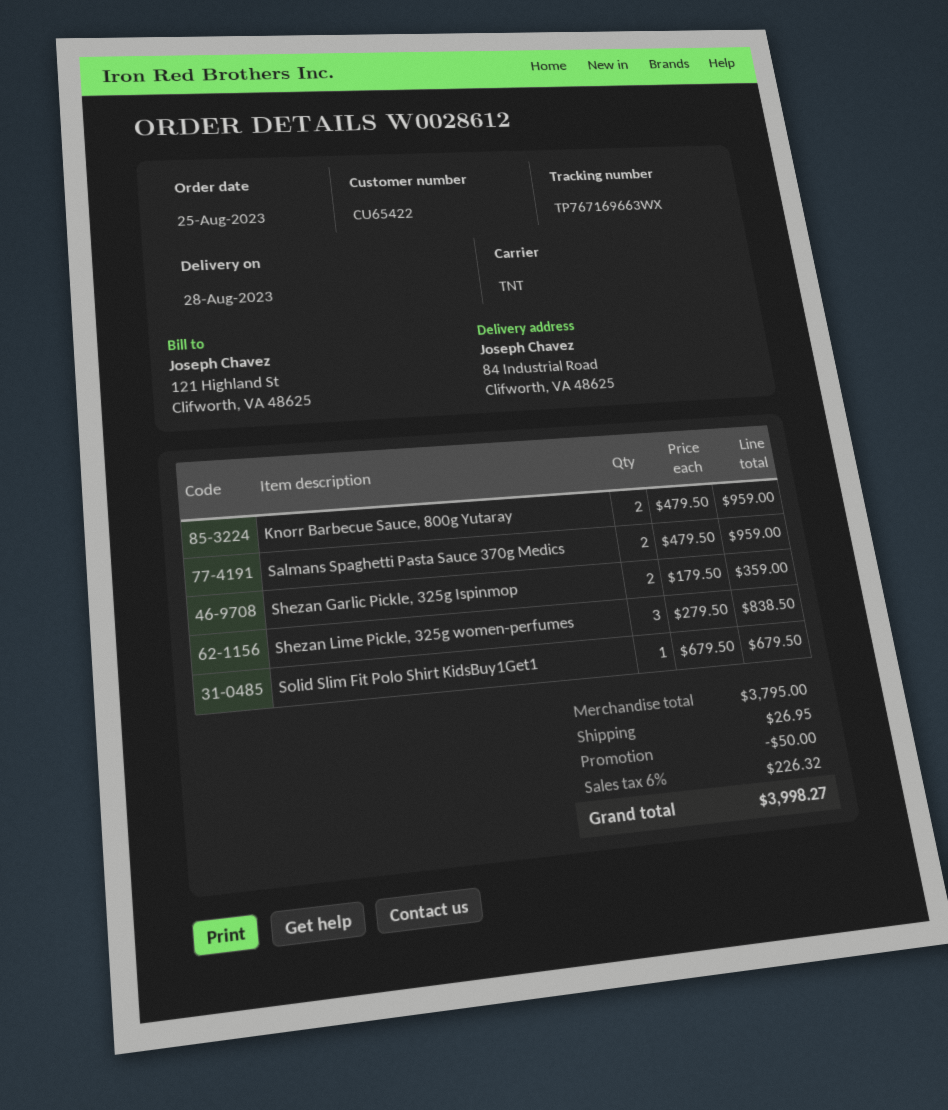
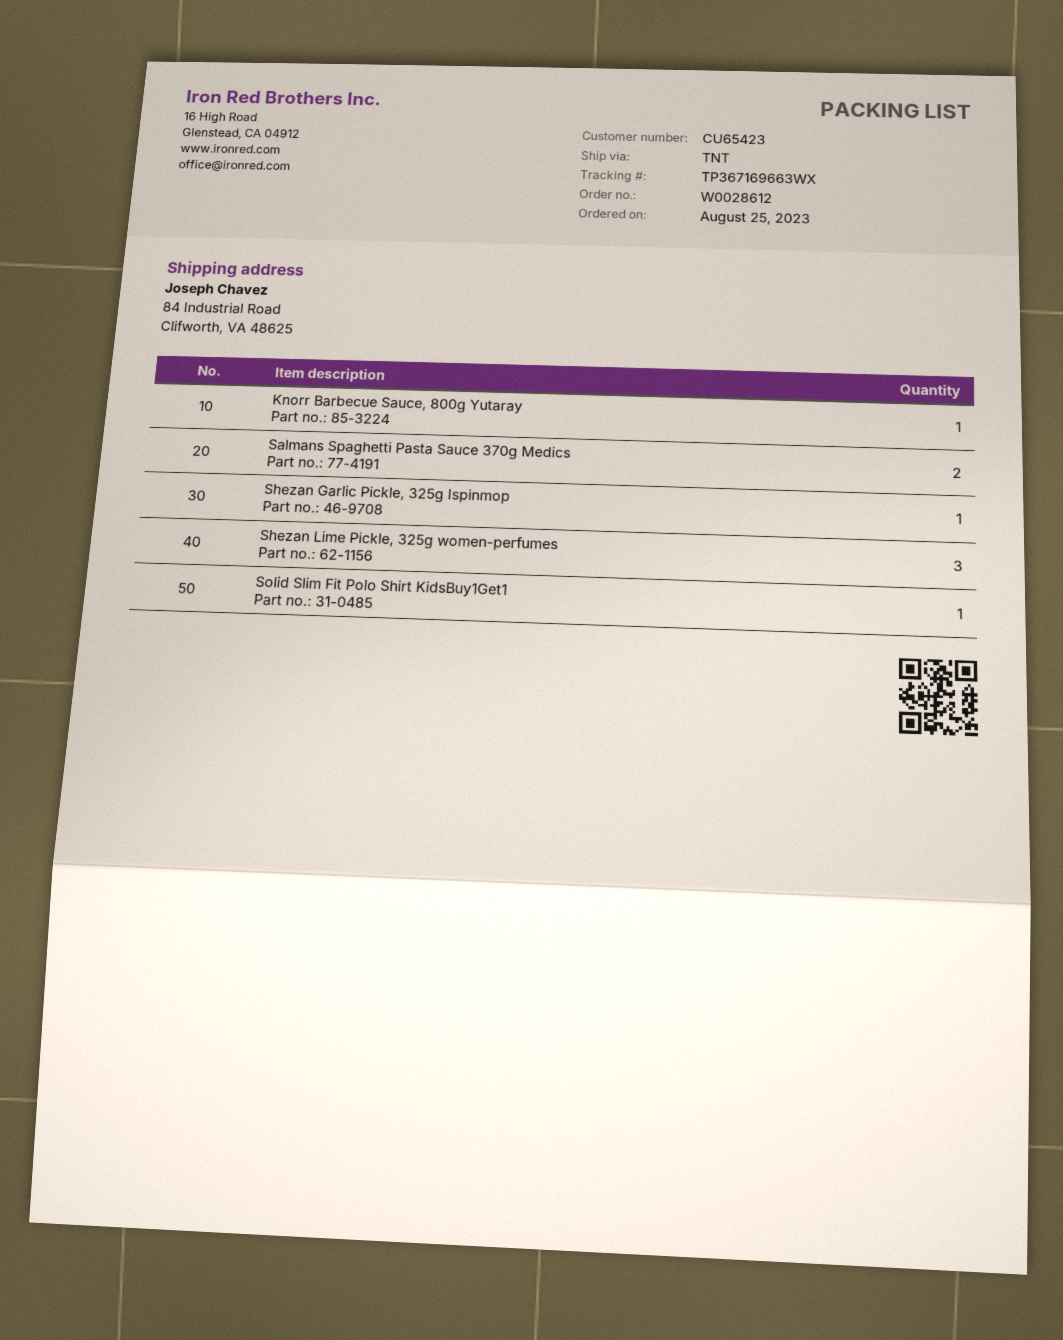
customer number: CU65422 -> CU65423
tracking number: TP767169663WX -> TP367169663WX
Knorr Barbecue Sauce, 800g Yutaray: 2 -> 1
Shezan Garlic Pickle, 325g Ispinmop: 2 -> 1

